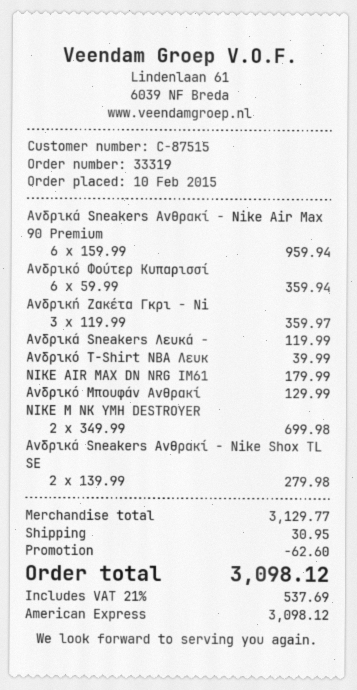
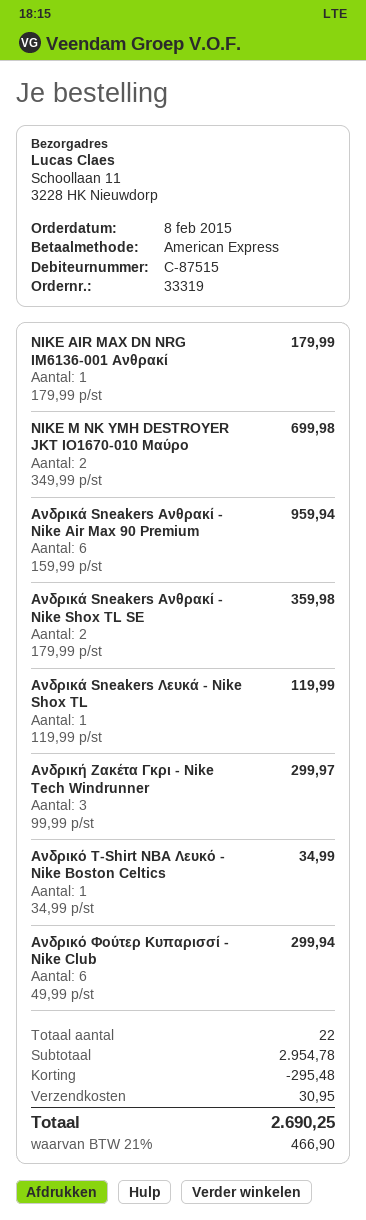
order date: 2015-02-10 -> 2015-02-08
Ανδρικό Φούτερ Κυπαρισσί: 6 x 59.99 = 359.94 -> 6 x 49.99 = 299.94
Ανδρική Ζακέτα Γκρι - Ni: 3 x 119.99 = 359.97 -> 3 x 99.99 = 299.97
Ανδρικό T-Shirt NBA Λευκ: 1 x 39.99 = 39.99 -> 1 x 34.99 = 34.99
Ανδρικό Μπουφάν Ανθρακί: 1 x 129.99 = 129.99 -> none
Ανδρικά Sneakers Ανθρακί - Nike Shox TL SE: 2 x 139.99 = 279.98 -> 2 x 179.99 = 359.98
subtotal: 3129.77 -> 2954.78
discount: 62.60 -> 295.48
tax: 21% = 537.69 -> 21% = 466.90
total: 3098.12 -> 2690.25

